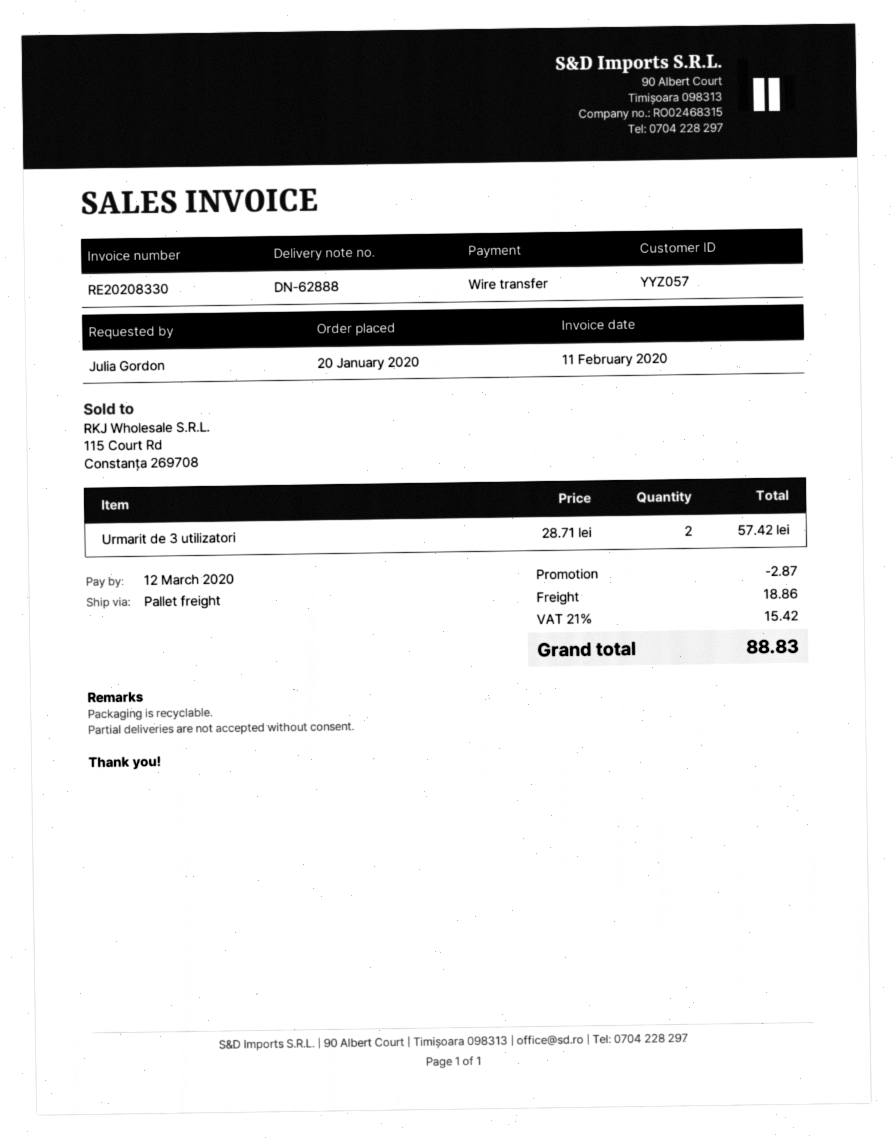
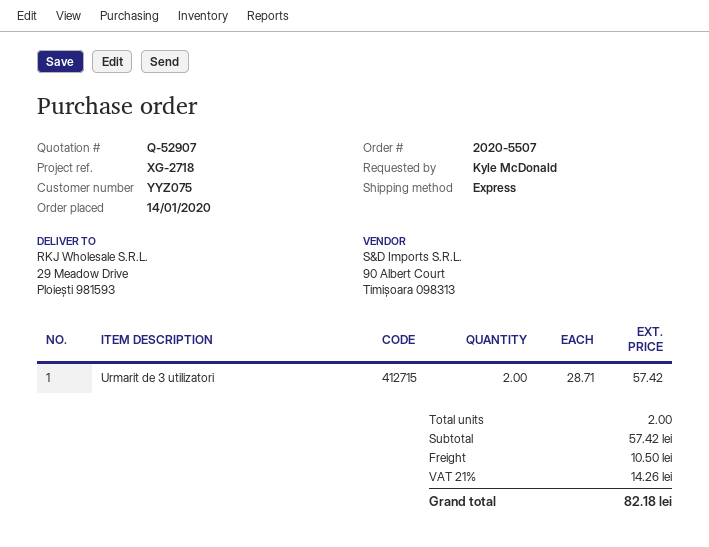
order date: 2020-01-20 -> 2020-01-14
customer number: YYZ057 -> YYZ075
ordered by: Julia Gordon -> Kyle McDonald
shipping method: pallet freight -> express
discount: 2.87 -> none
shipping: 18.86 -> 10.50
tax: 21% = 15.42 -> 21% = 14.26
total: 88.83 -> 82.18

